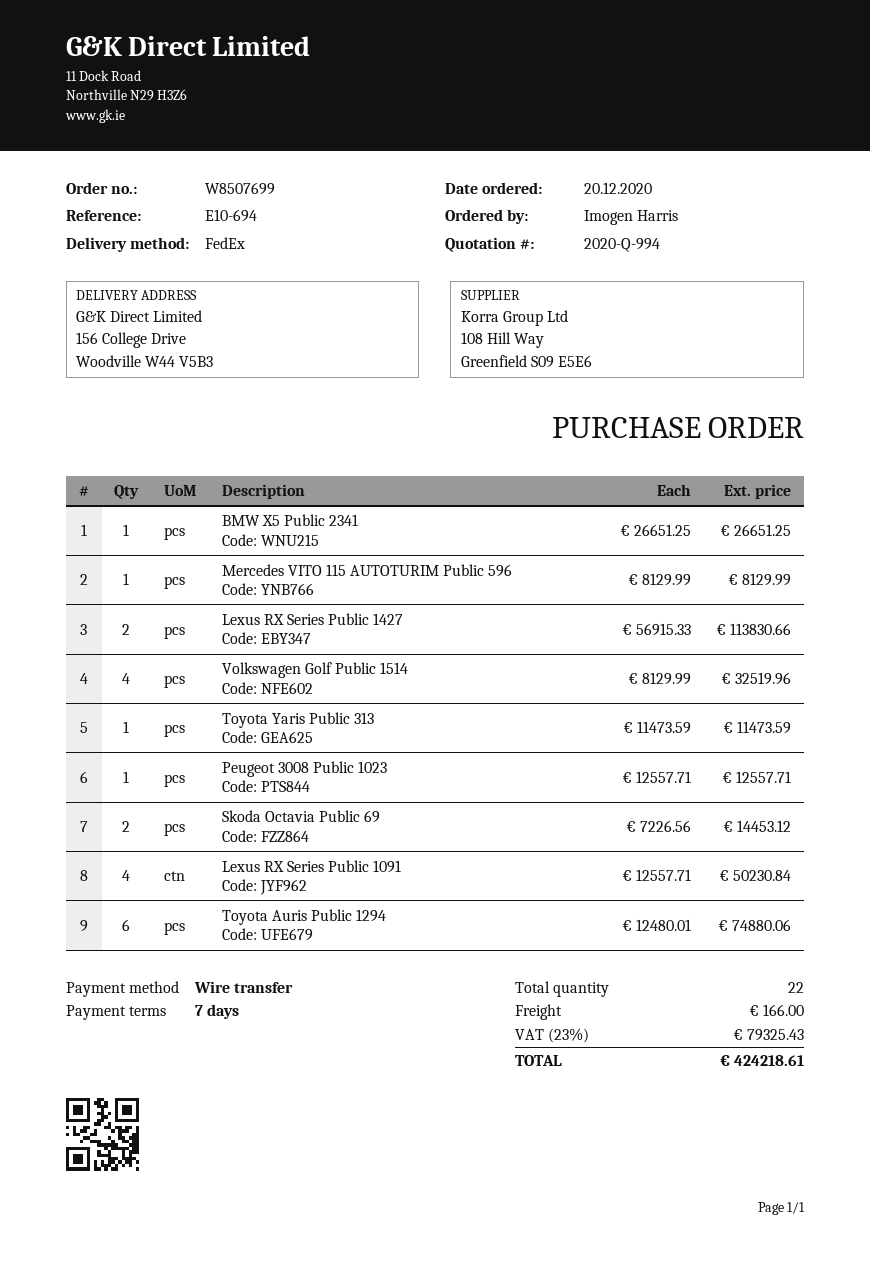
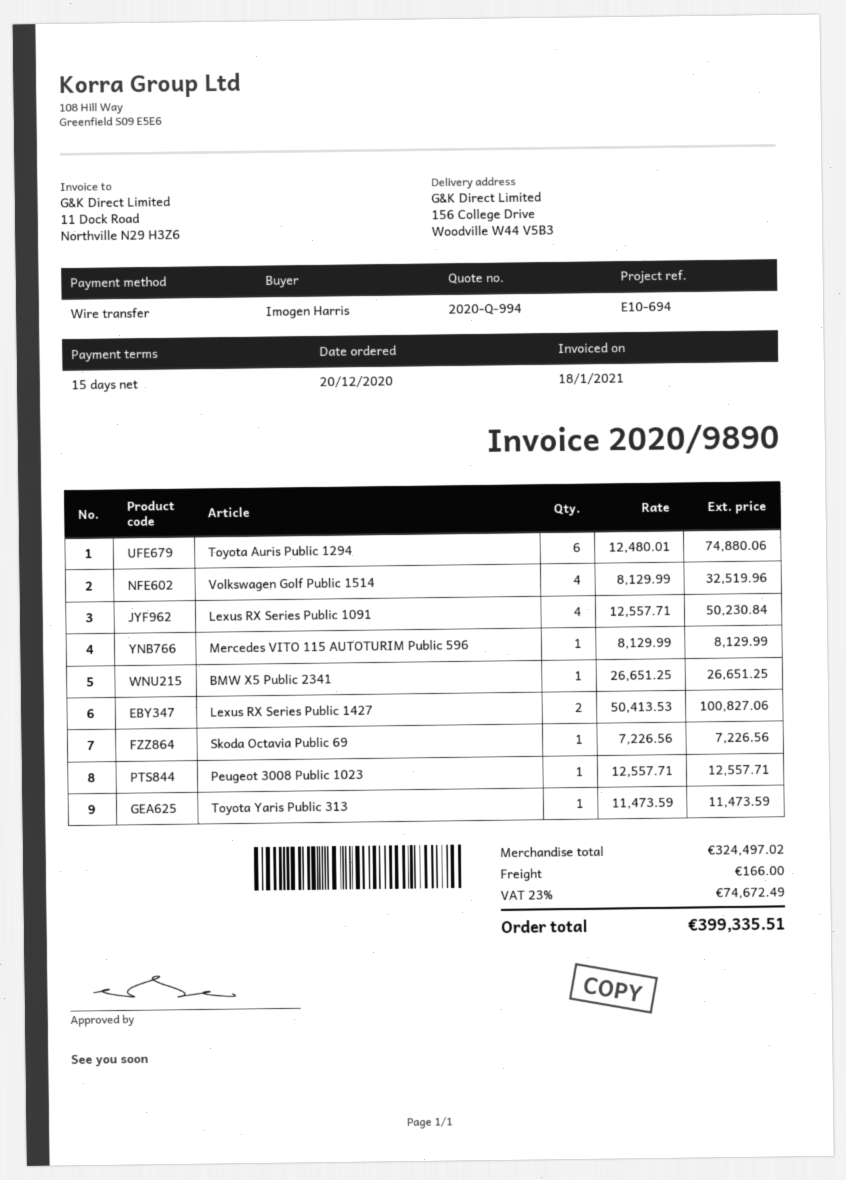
payment terms: 7 days -> 15 days
Lexus RX Series Public 1427: 2 x 56915.33 = 113830.66 -> 2 x 50413.53 = 100827.06
Skoda Octavia Public 69: 2 x 7226.56 = 14453.12 -> 1 x 7226.56 = 7226.56
tax: 23% = 79325.43 -> 23% = 74672.49
total: 424218.61 -> 399335.51

